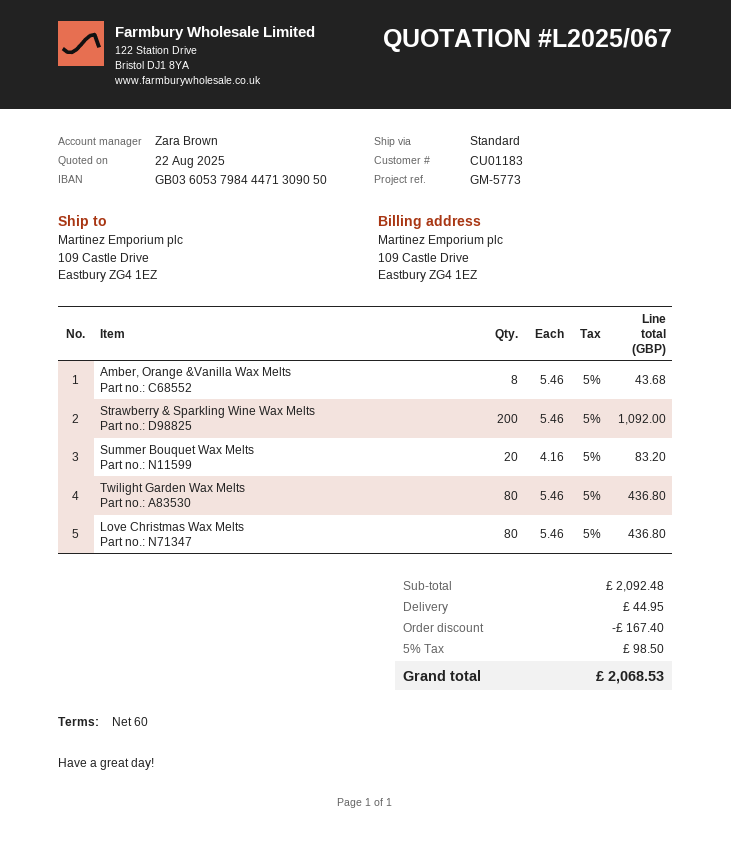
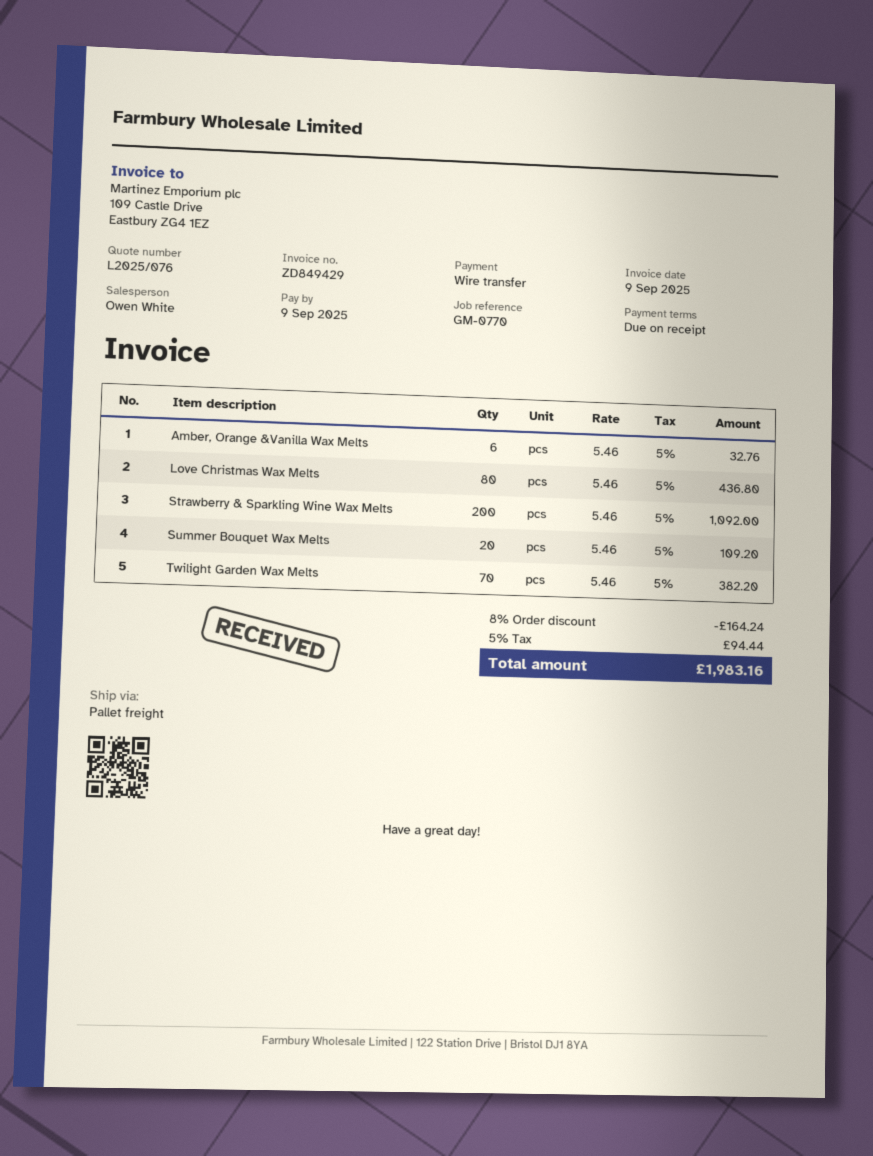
quote number: L2025/067 -> L2025/076
payment terms: 60 days -> on receipt
reference: GM-5773 -> GM-0770
sales rep: Zara Brown -> Owen White
shipping method: standard -> pallet freight
Amber, Orange &Vanilla Wax Melts: 8 x 5.46 = 43.68 -> 6 x 5.46 = 32.76
Summer Bouquet Wax Melts: 20 x 4.16 = 83.20 -> 20 x 5.46 = 109.20
Twilight Garden Wax Melts: 80 x 5.46 = 436.80 -> 70 x 5.46 = 382.20
discount: 167.40 -> 164.24
shipping: 44.95 -> none
tax: 5% = 98.50 -> 5% = 94.44
total: 2068.53 -> 1983.16

